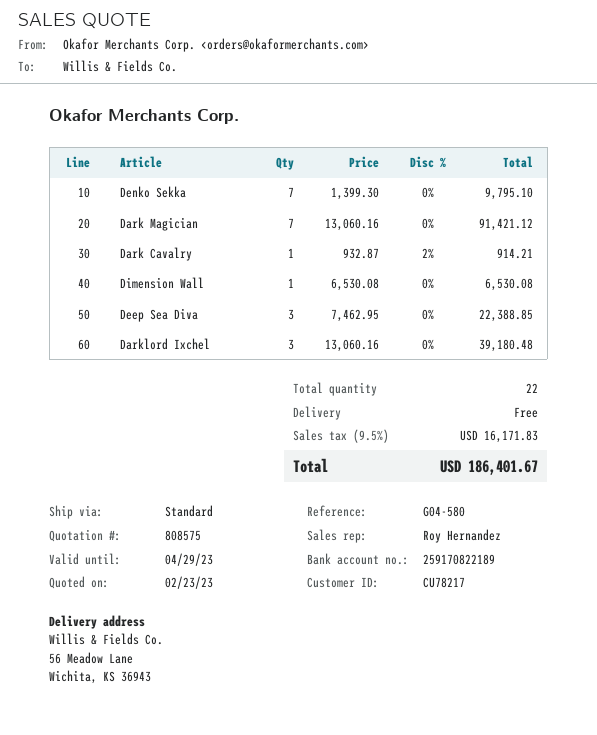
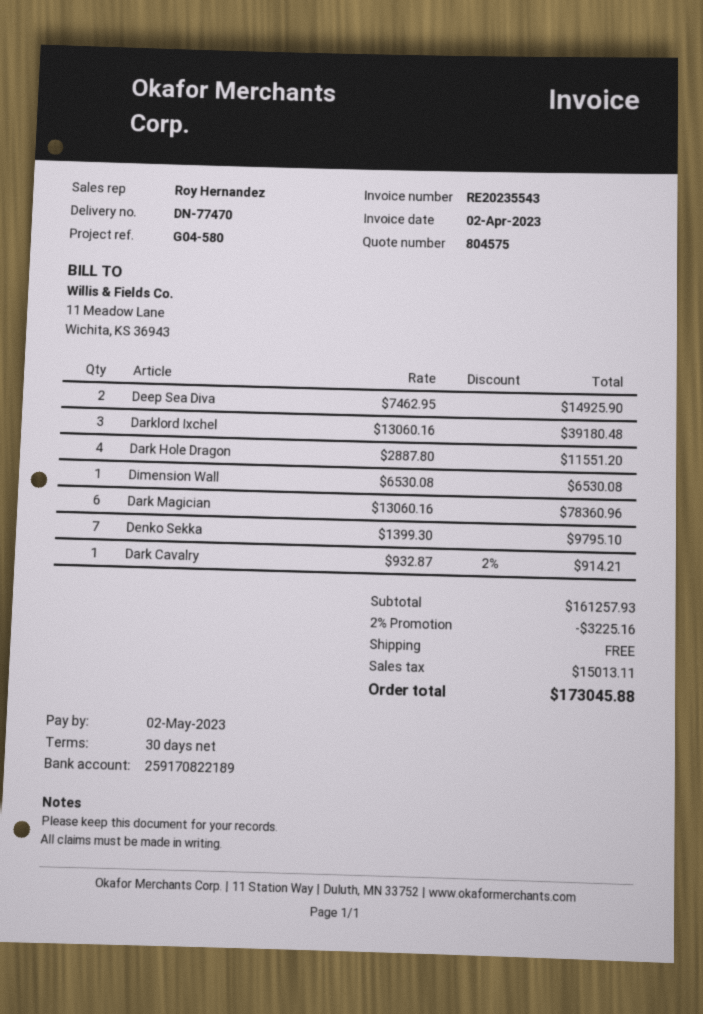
quote number: 808575 -> 804575
Dark Magician: 7 x 13060.16 = 91421.12 -> 6 x 13060.16 = 78360.96
Deep Sea Diva: 3 x 7462.95 = 22388.85 -> 2 x 7462.95 = 14925.90
Dark Hole Dragon: none -> 4 x 2887.80 = 11551.20
discount: none -> 2% = 3225.16
tax: 16171.83 -> 15013.11
total: 186401.67 -> 173045.88

